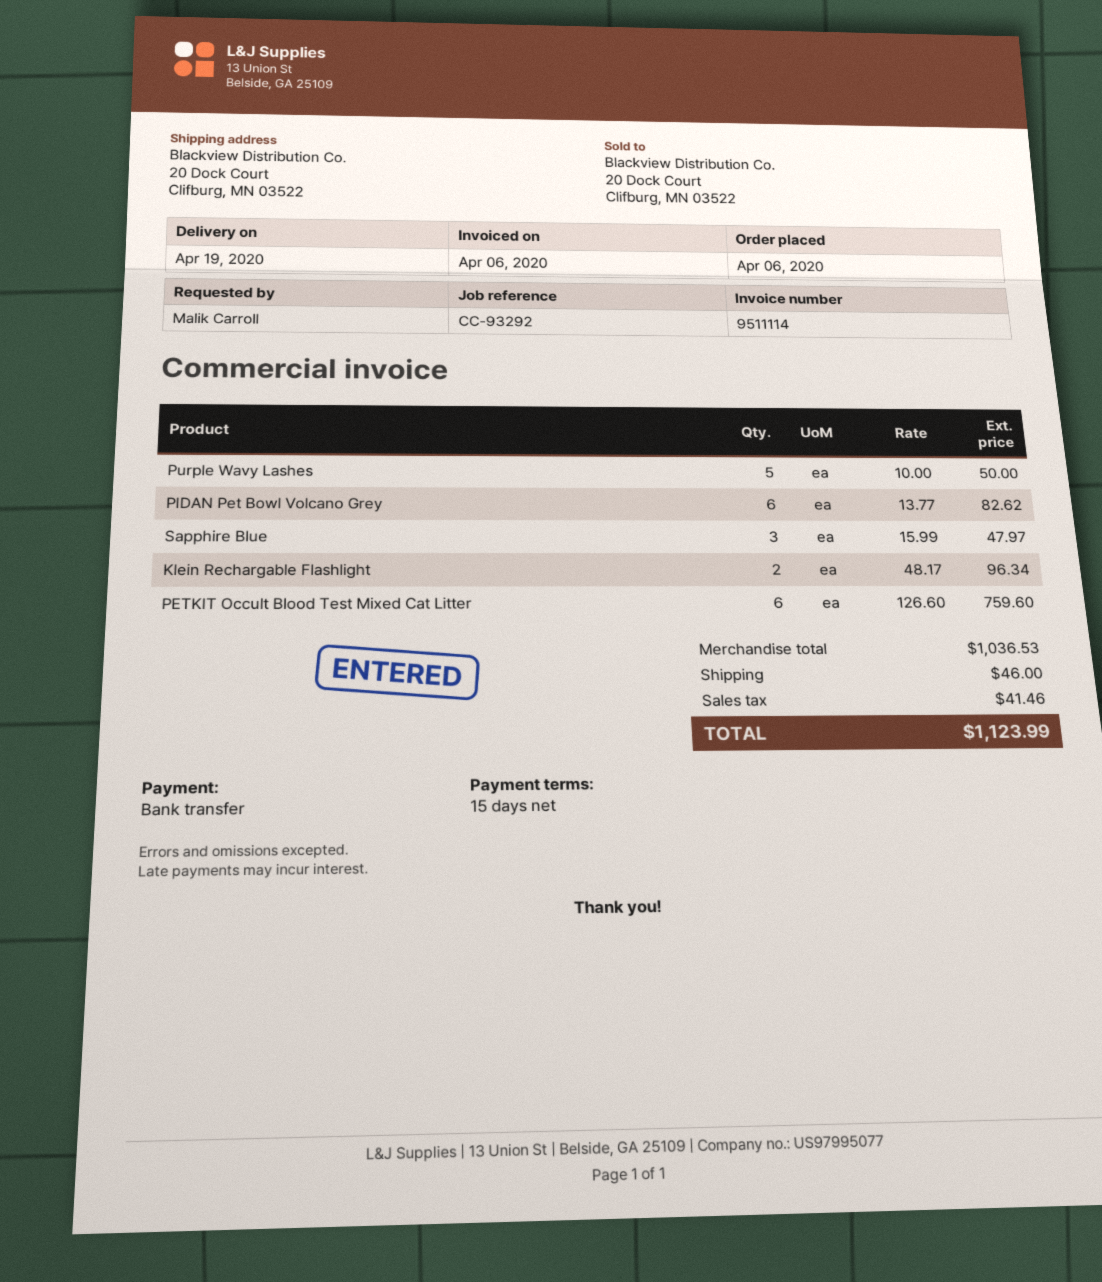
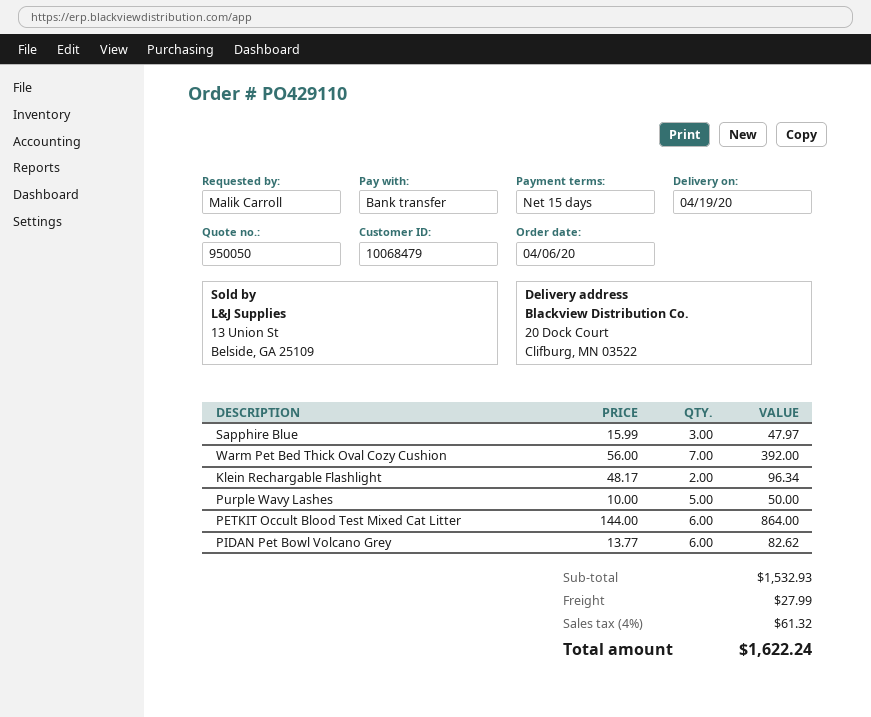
PETKIT Occult Blood Test Mixed Cat Litter: 6 x 126.60 = 759.60 -> 6 x 144.00 = 864.00
Warm Pet Bed Thick Oval Cozy Cushion: none -> 7 x 56.00 = 392.00
subtotal: 1036.53 -> 1532.93
shipping: 46.00 -> 27.99
tax: 41.46 -> 61.32
total: 1123.99 -> 1622.24

